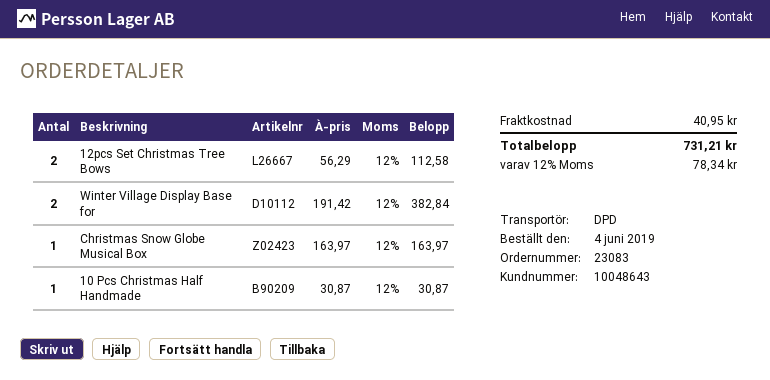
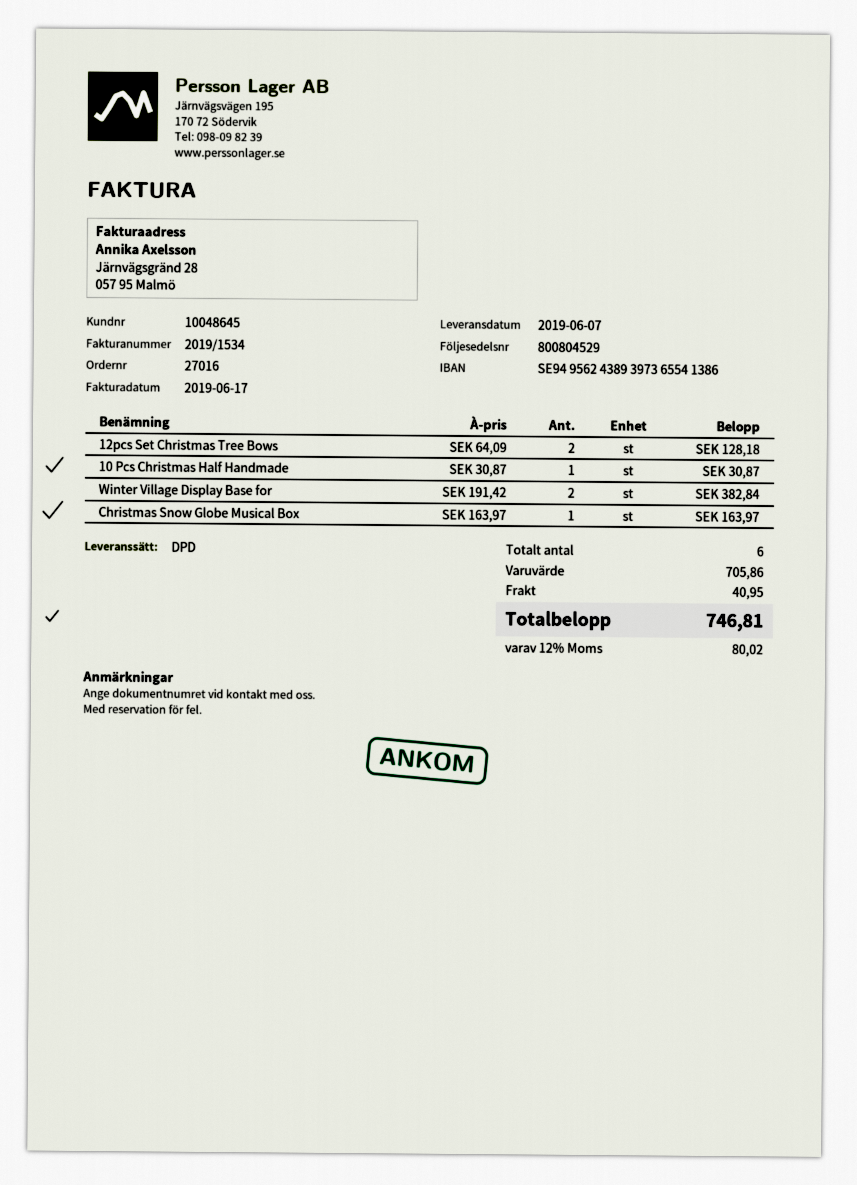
order number: 23083 -> 27016
customer number: 10048643 -> 10048645
12pcs Set Christmas Tree Bows: 2 x 56.29 = 112.58 -> 2 x 64.09 = 128.18
tax: 12% = 78.34 -> 12% = 80.02
total: 731.21 -> 746.81

